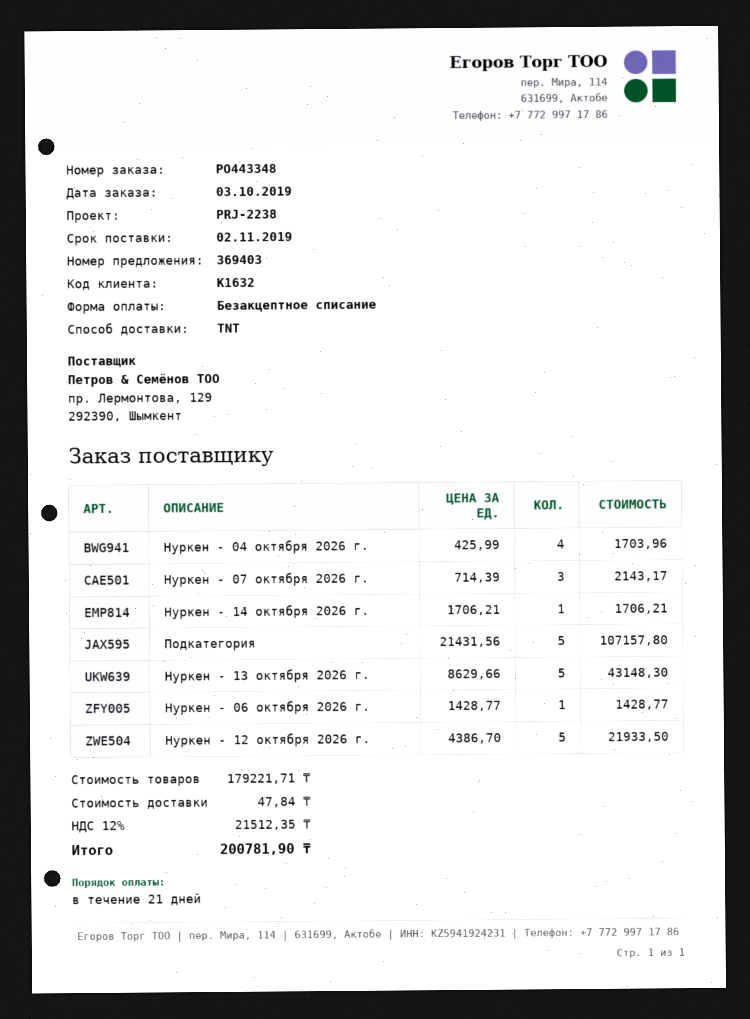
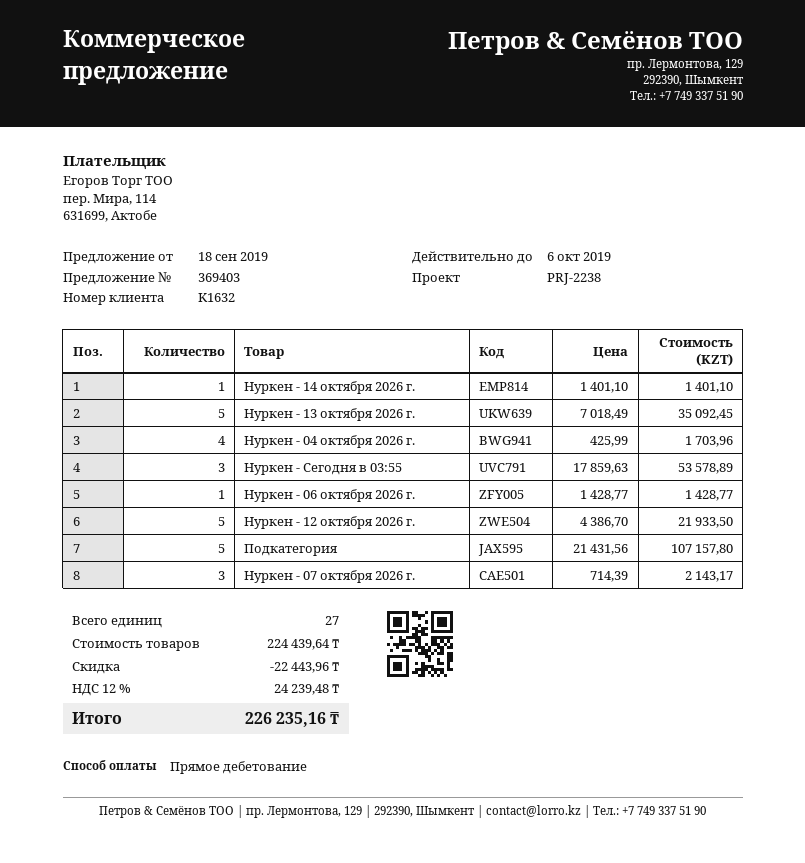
Нуркен - 14 октября 2026 г.: 1 x 1706.21 = 1706.21 -> 1 x 1401.10 = 1401.10
Нуркен - 13 октября 2026 г.: 5 x 8629.66 = 43148.30 -> 5 x 7018.49 = 35092.45
Нуркен - Сегодня в 03:55: none -> 3 x 17859.63 = 53578.89
subtotal: 179221.71 -> 224439.64
discount: none -> 22443.96
shipping: 47.84 -> none
tax: 12% = 21512.35 -> 12% = 24239.48
total: 200781.90 -> 226235.16

